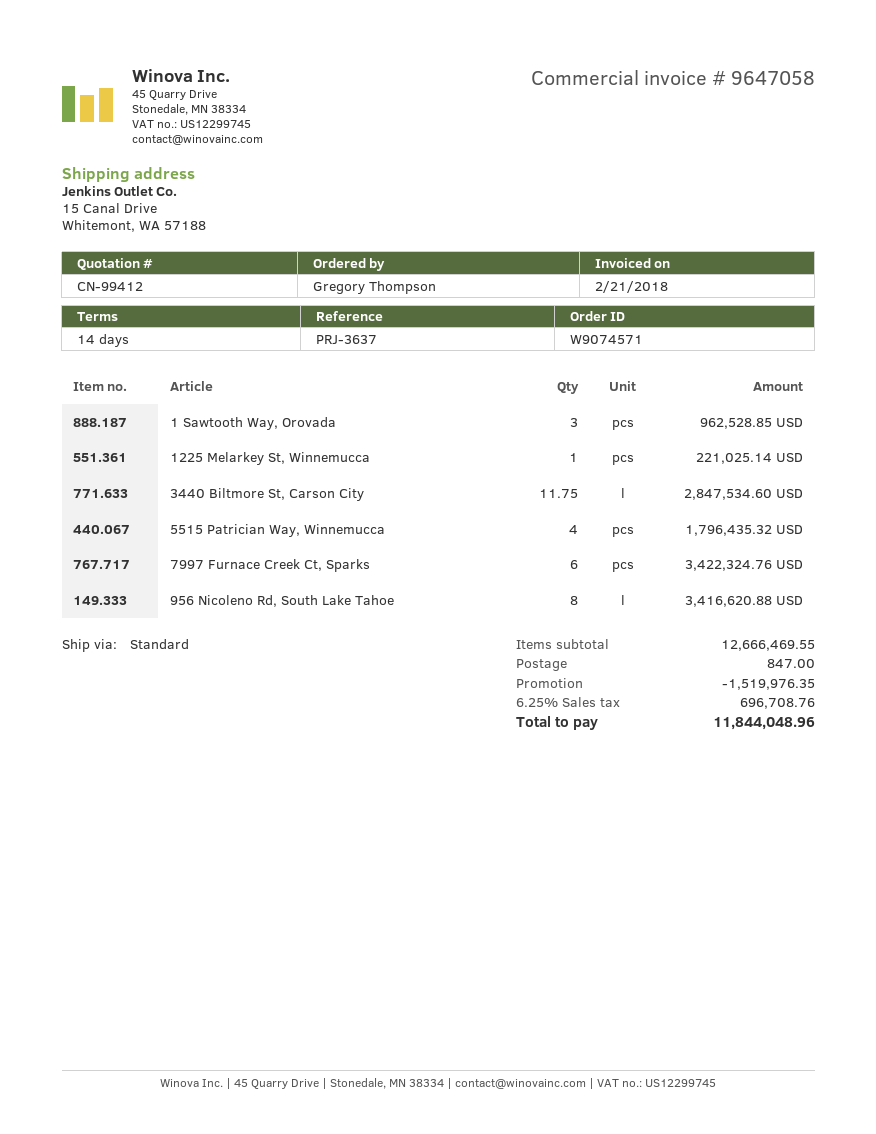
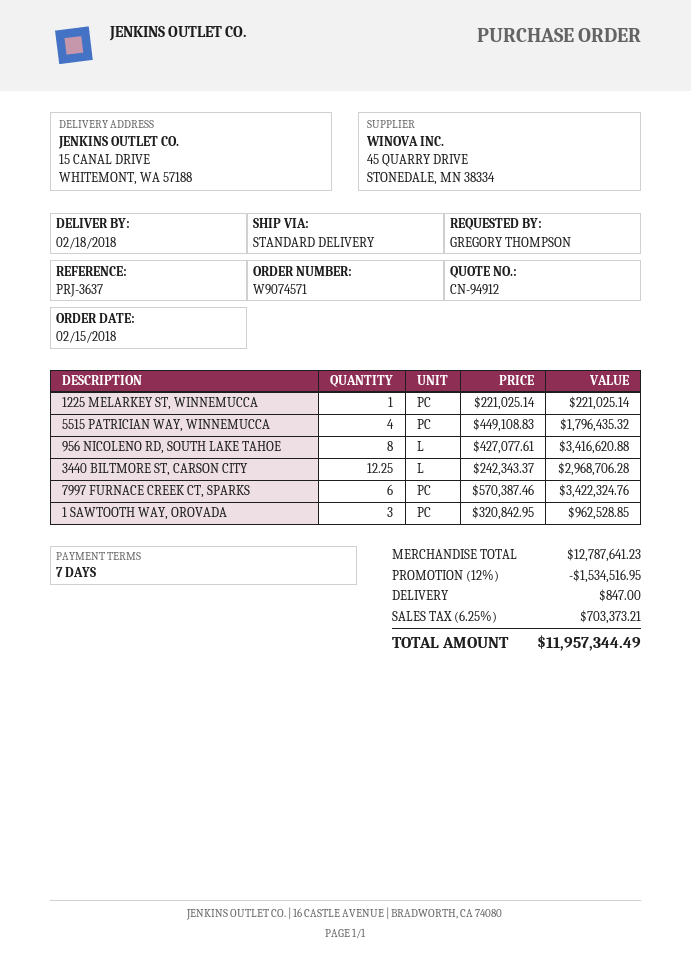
quote number: CN-99412 -> CN-94912
payment terms: 14 days -> 7 days
3440 Biltmore St, Carson City: 11.75 for 2847534.60 -> 12.25 for 2968706.28
subtotal: 12666469.55 -> 12787641.23
discount: 1519976.35 -> 1534516.95
tax: 6.25% = 696708.76 -> 6.25% = 703373.21
total: 11844048.96 -> 11957344.49

